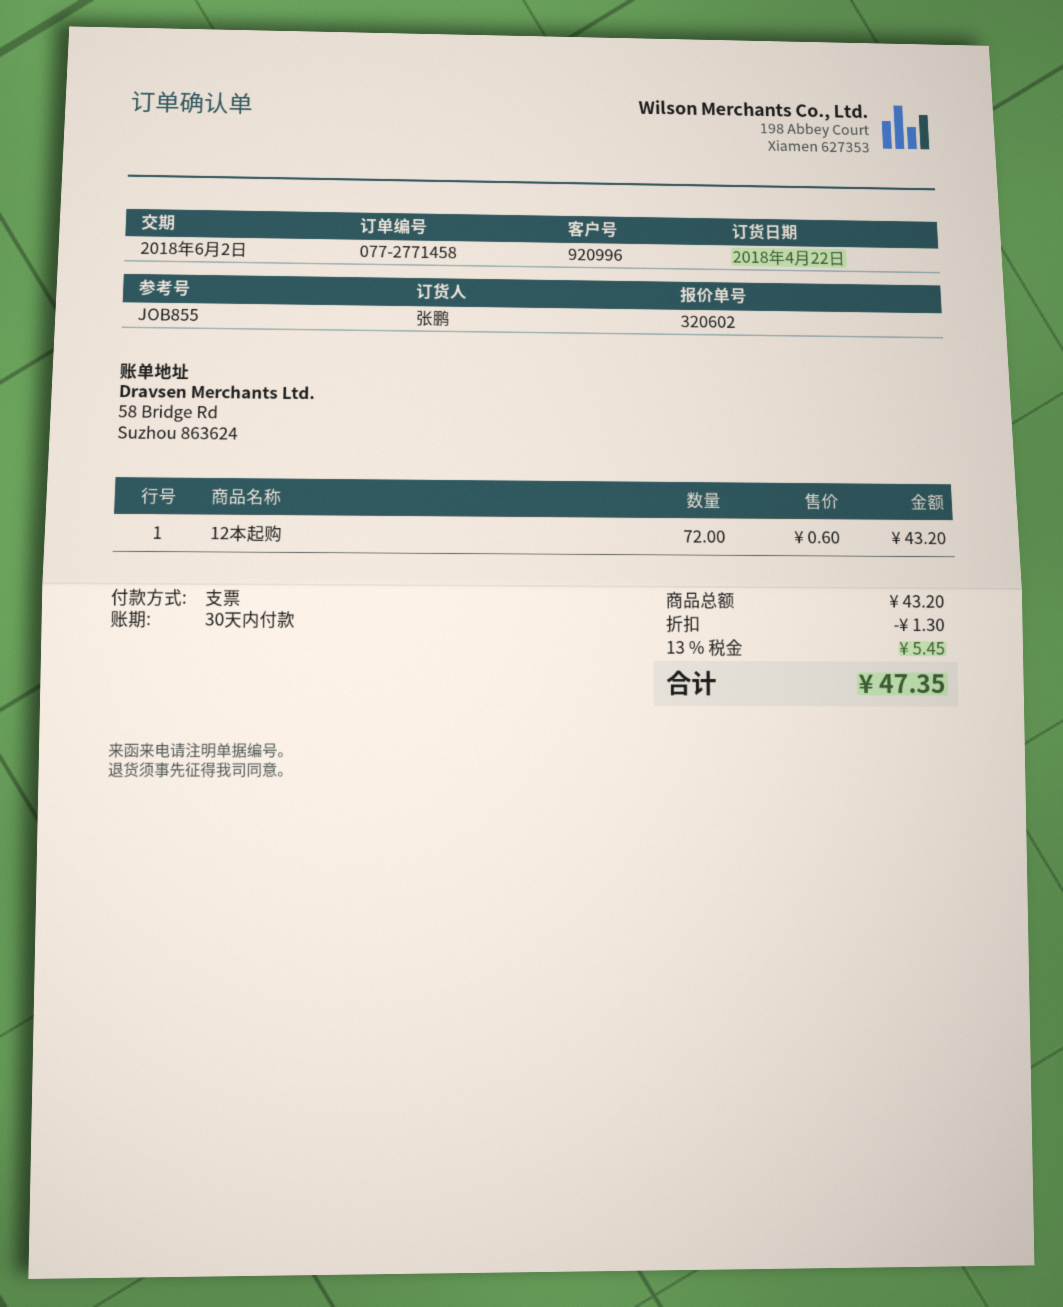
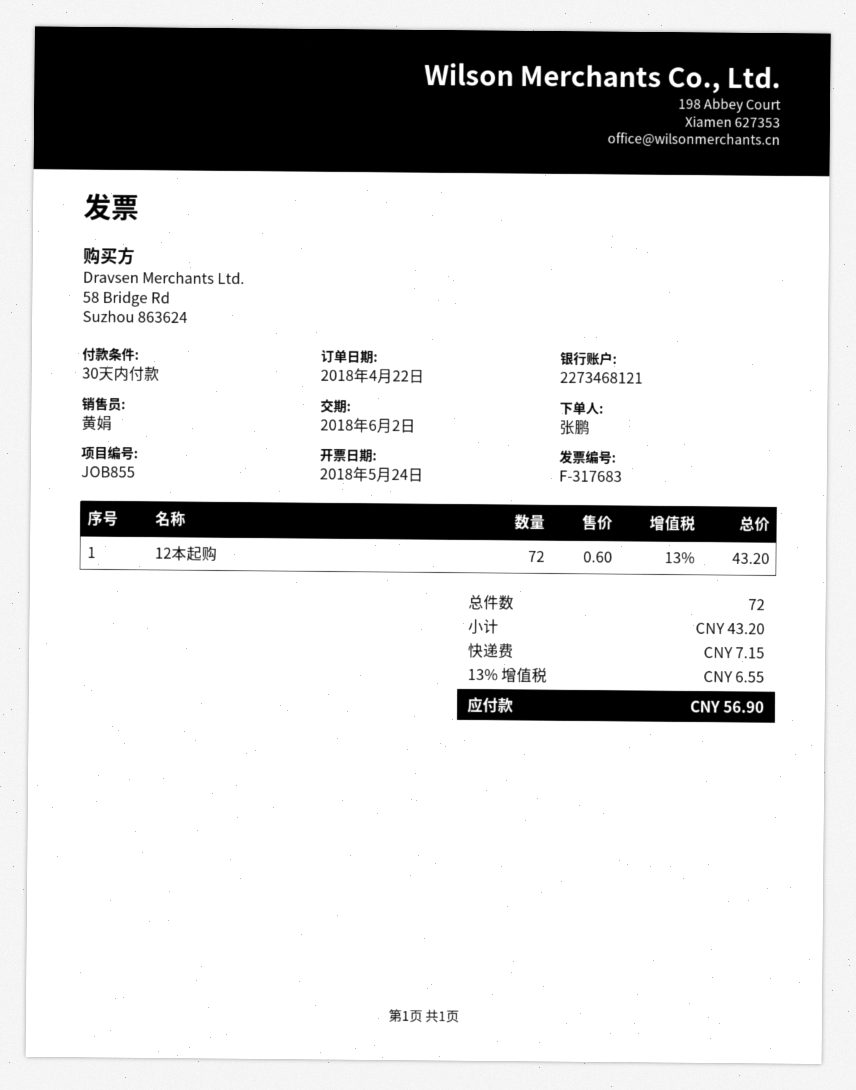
discount: 1.30 -> none
shipping: none -> 7.15
tax: 13% = 5.45 -> 13% = 6.55
total: 47.35 -> 56.90

